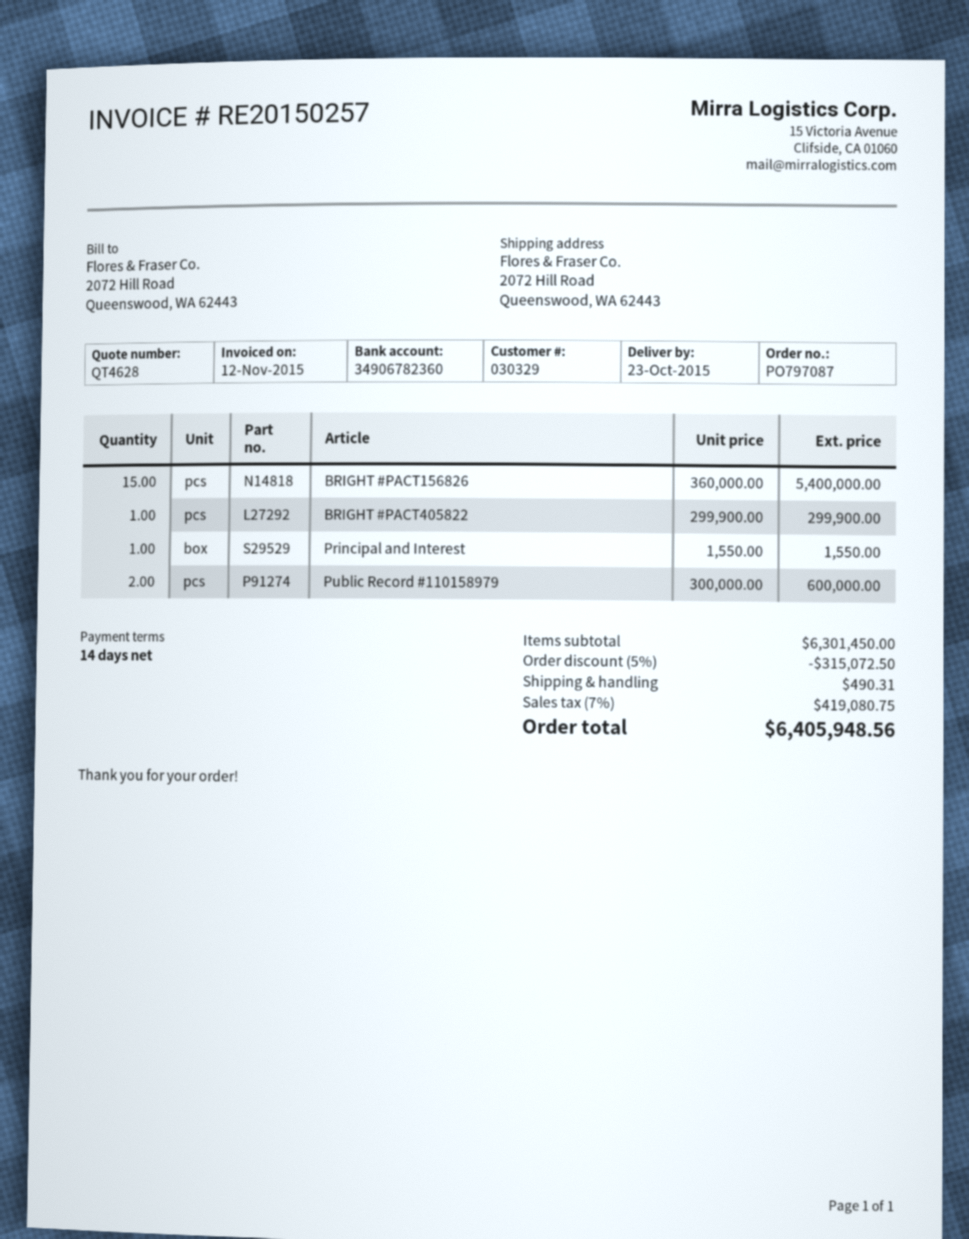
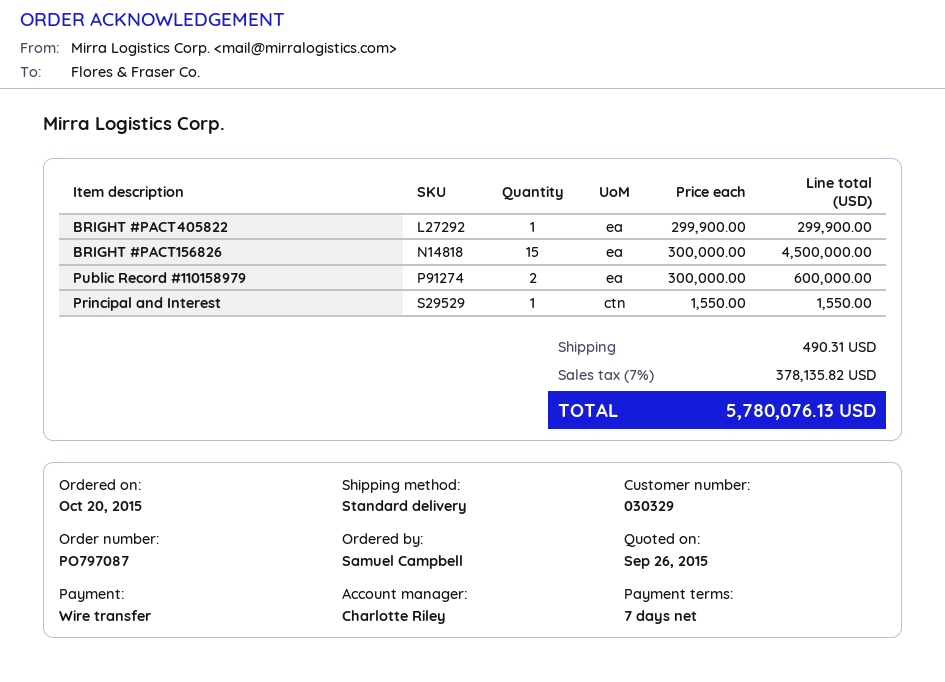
payment terms: 14 days -> 7 days
BRIGHT #PACT156826: 15 x 360000.00 = 5400000.00 -> 15 x 300000.00 = 4500000.00
discount: 5% = 315072.50 -> none
tax: 7% = 419080.75 -> 7% = 378135.82
total: 6405948.56 -> 5780076.13

